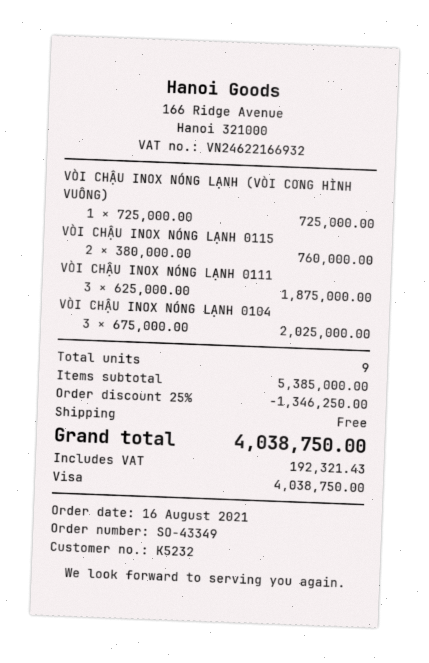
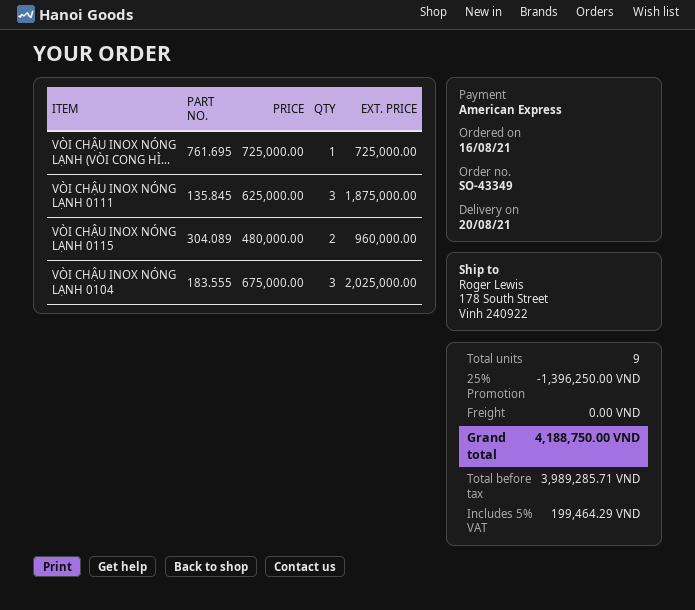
payment method: Visa -> American Express
VÒI CHẬU INOX NÓNG LẠNH 0115: 2 x 380000.00 = 760000.00 -> 2 x 480000.00 = 960000.00
discount: 25% = 1346250.00 -> 25% = 1396250.00
tax: 192321.43 -> 199464.29
total: 4038750.00 -> 4188750.00

